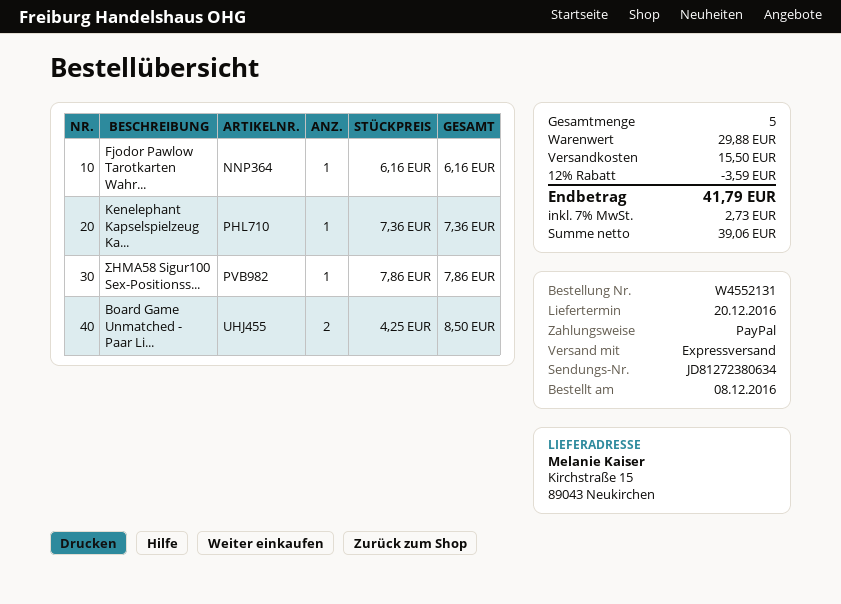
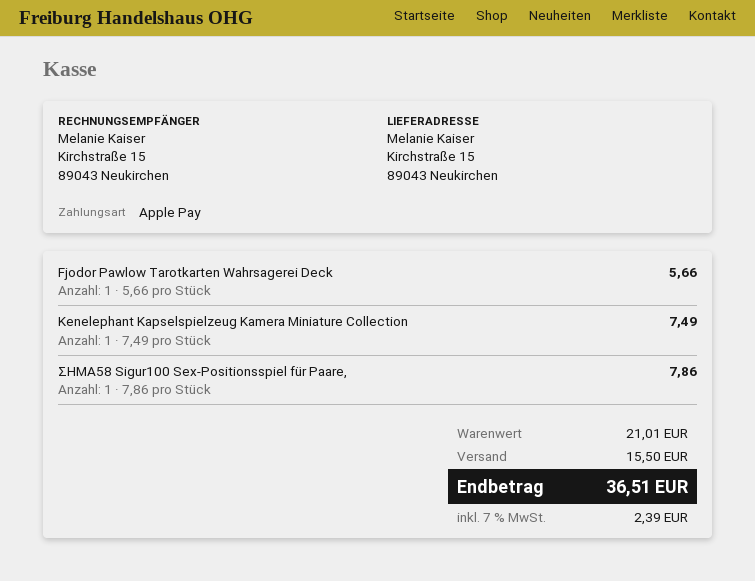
payment method: PayPal -> Apple Pay
Fjodor Pawlow Tarotkarten Wahr...: 1 x 6.16 = 6.16 -> 1 x 5.66 = 5.66
Kenelephant Kapselspielzeug Ka...: 1 x 7.36 = 7.36 -> 1 x 7.49 = 7.49
Board Game Unmatched - Paar Li...: 2 x 4.25 = 8.50 -> none
subtotal: 29.88 -> 21.01
discount: 12% = 3.59 -> none
tax: 7% = 2.73 -> 7% = 2.39
total: 41.79 -> 36.51

